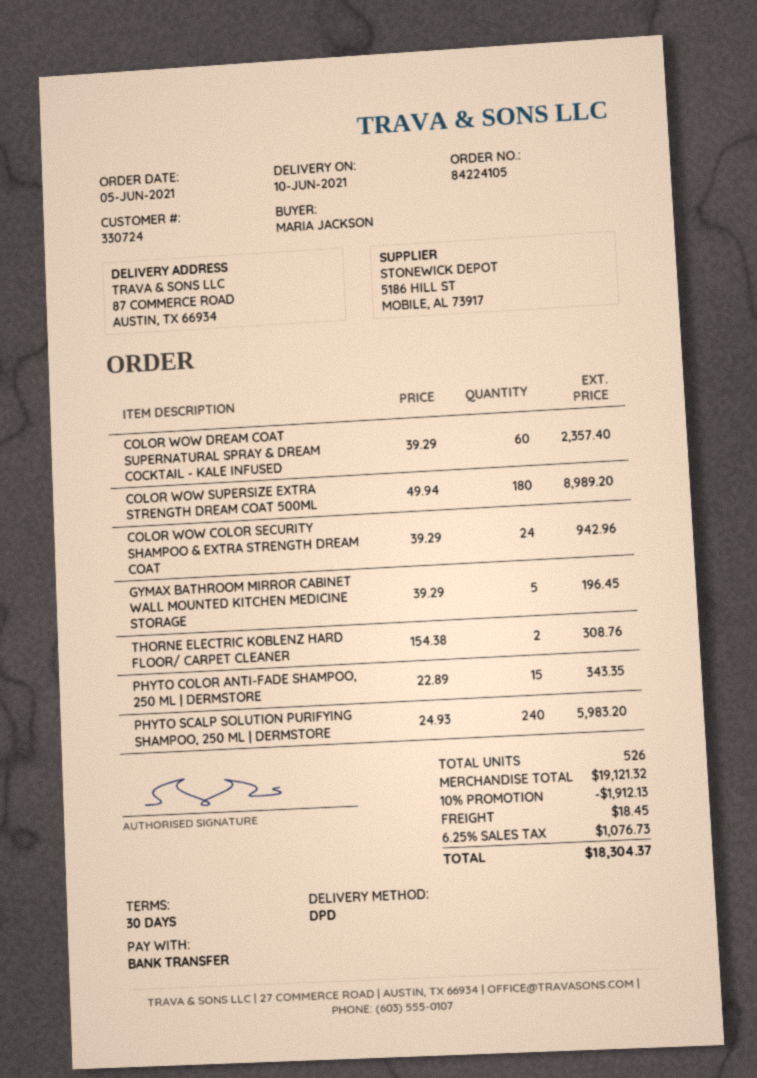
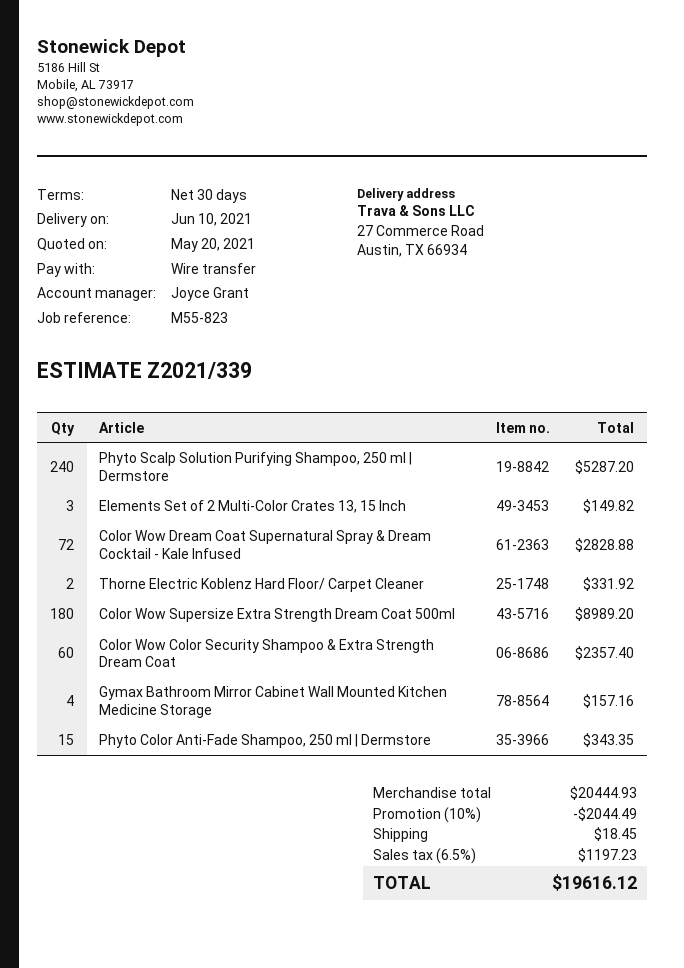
ship to: 87 COMMERCE ROAD, AUSTIN, TX 66934 -> 27 Commerce Road, Austin, TX 66934
COLOR WOW DREAM COAT SUPERNATURAL SPRAY & DREAM COCKTAIL - KALE INFUSED: 60 for 2357.40 -> 72 for 2828.88
COLOR WOW COLOR SECURITY SHAMPOO & EXTRA STRENGTH DREAM COAT: 24 for 942.96 -> 60 for 2357.40
GYMAX BATHROOM MIRROR CABINET WALL MOUNTED KITCHEN MEDICINE STORAGE: 5 for 196.45 -> 4 for 157.16
THORNE ELECTRIC KOBLENZ HARD FLOOR/ CARPET CLEANER: 2 for 308.76 -> 2 for 331.92
PHYTO SCALP SOLUTION PURIFYING SHAMPOO, 250 ML | DERMSTORE: 240 for 5983.20 -> 240 for 5287.20
Elements Set of 2 Multi-Color Crates 13, 15 Inch: none -> 3 for 149.82
subtotal: 19121.32 -> 20444.93
discount: 10% = 1912.13 -> 10% = 2044.49
tax: 6.25% = 1076.73 -> 6.5% = 1197.23
total: 18304.37 -> 19616.12

